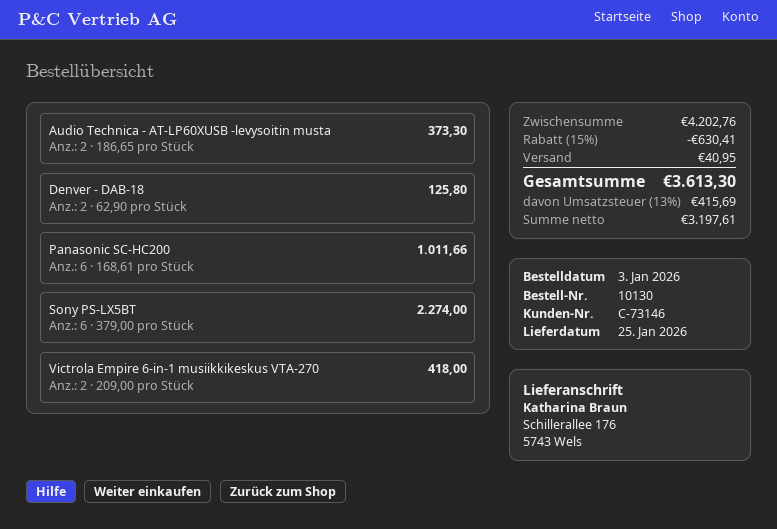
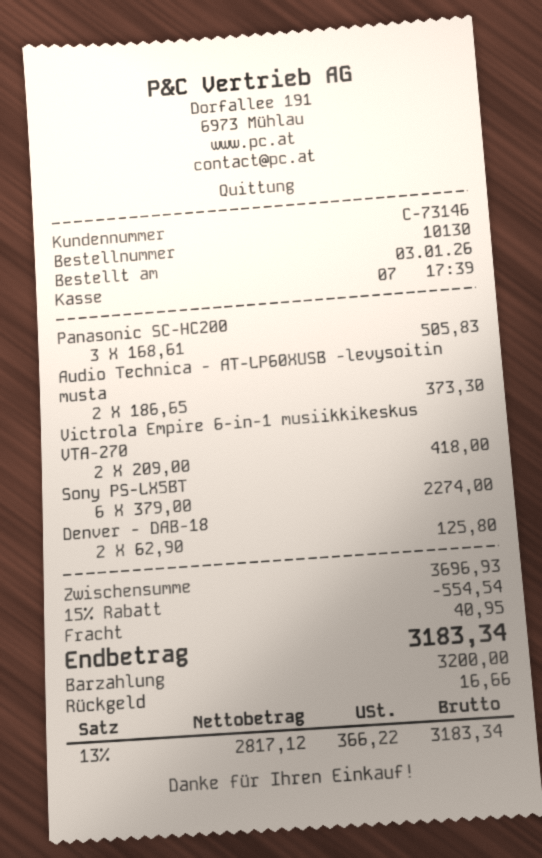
Panasonic SC-HC200: 6 x 168.61 = 1011.66 -> 3 x 168.61 = 505.83
subtotal: 4202.76 -> 3696.93
discount: 15% = 630.41 -> 15% = 554.54
net: 3197.61 -> 2817.12
tax: 13% = 415.69 -> 13% = 366.22
total: 3613.30 -> 3183.34

